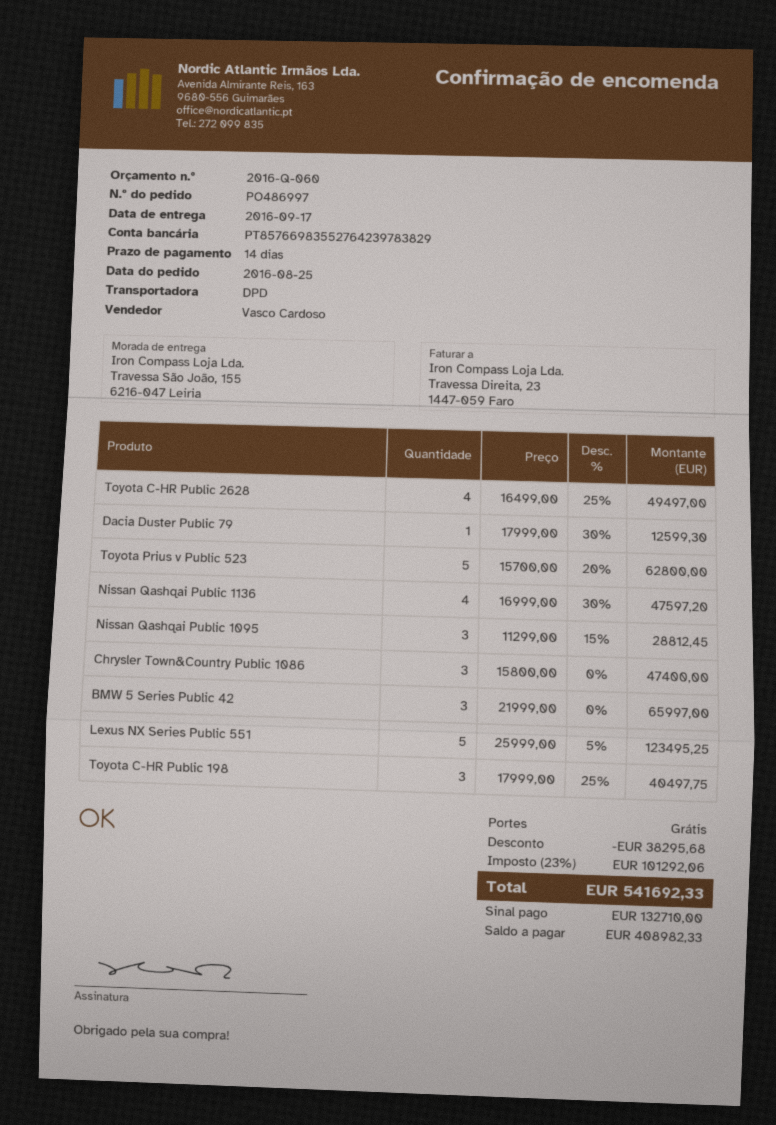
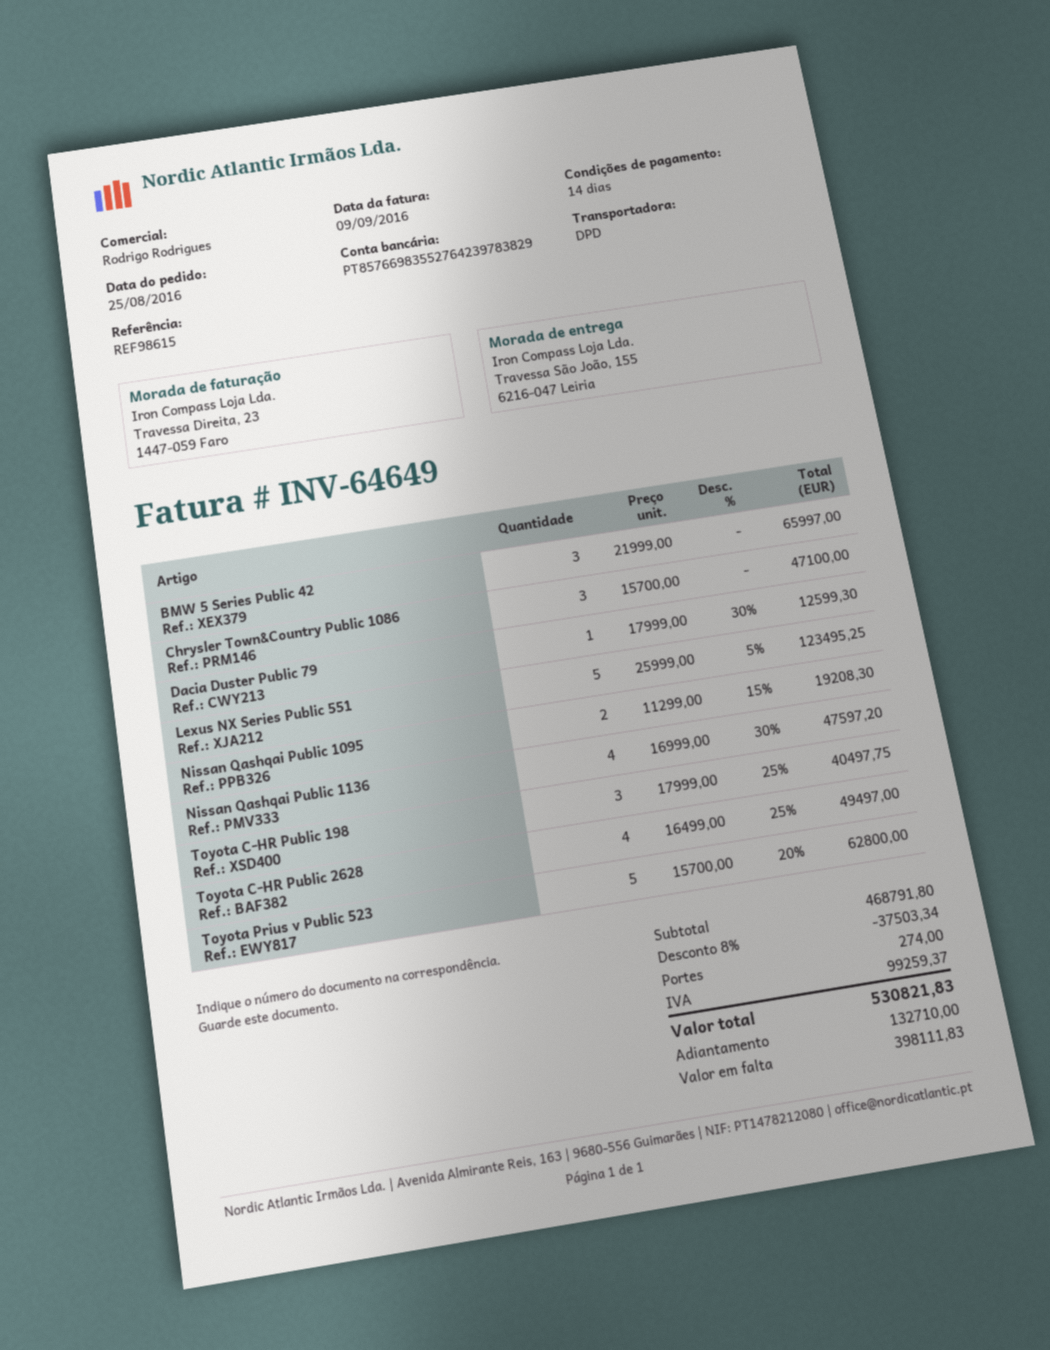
sales rep: Vasco Cardoso -> Rodrigo Rodrigues
Nissan Qashqai Public 1095: 3 x 11299.00 - 15% = 28812.45 -> 2 x 11299.00 - 15% = 19208.30
Chrysler Town&Country Public 1086: 3 x 15800.00 = 47400.00 -> 3 x 15700.00 = 47100.00
discount: 38295.68 -> 37503.34
shipping: 0.00 -> 274.00
tax: 101292.06 -> 99259.37
total: 541692.33 -> 530821.83
balance: 408982.33 -> 398111.83

